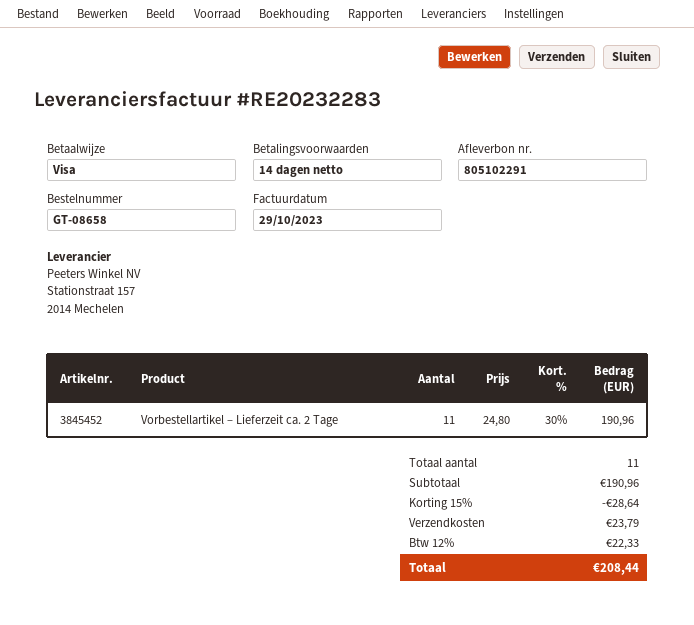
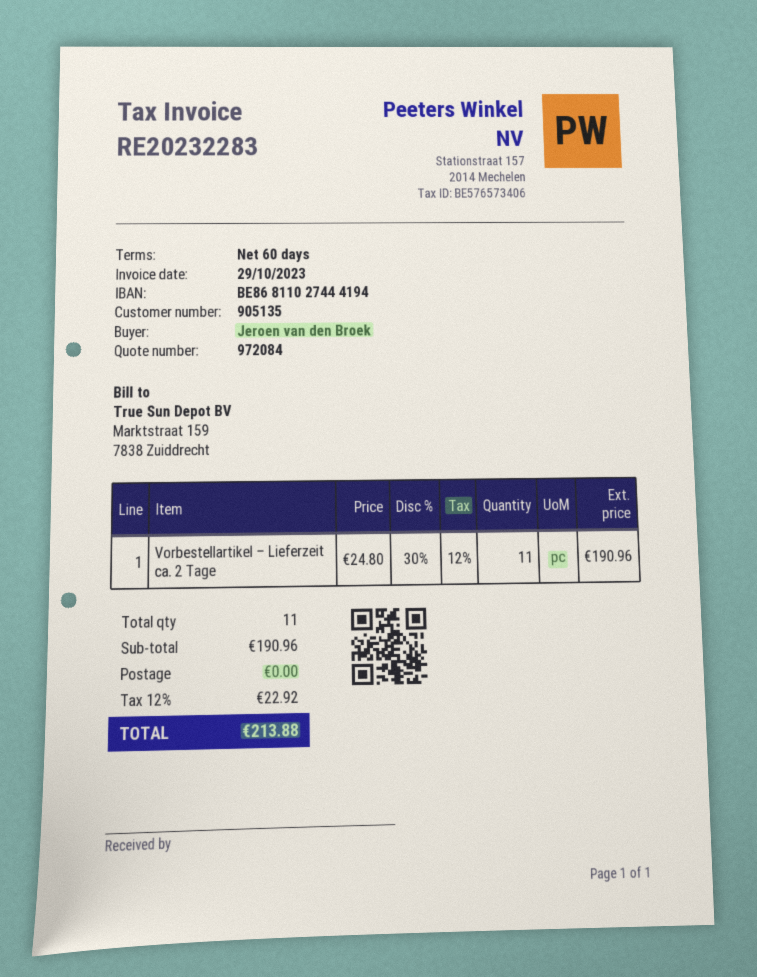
payment terms: 14 days -> 60 days
discount: 15% = 28.64 -> none
shipping: 23.79 -> 0.00
tax: 12% = 22.33 -> 12% = 22.92
total: 208.44 -> 213.88

